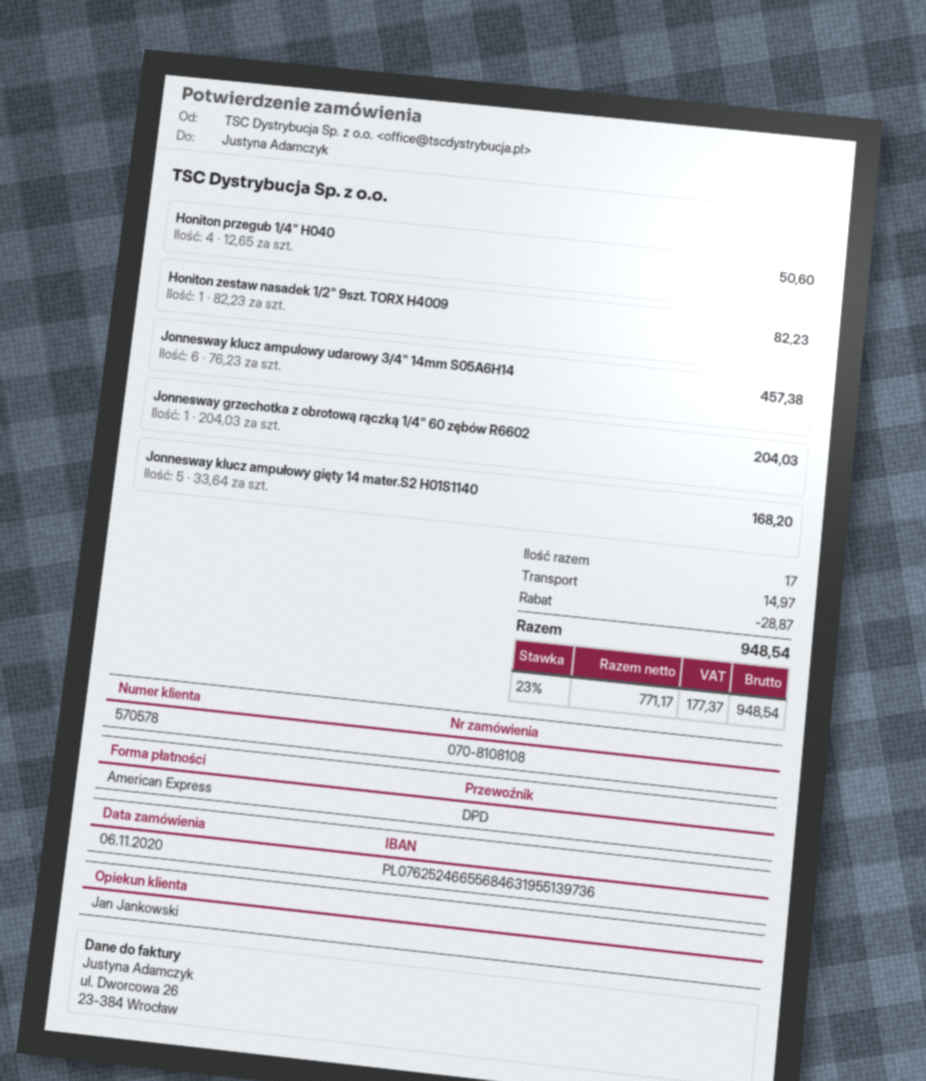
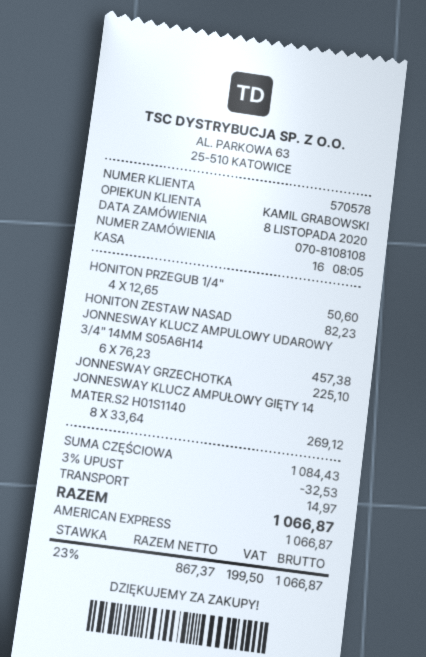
order date: 2020-11-06 -> 2020-11-08
sales rep: Jan Jankowski -> KAMIL GRABOWSKI
Jonnesway grzechotka z obrotową rączką 1/4" 60 zębów R6602: 1 x 204.03 = 204.03 -> 1 x 225.10 = 225.10
Jonnesway klucz ampułowy gięty 14 mater.S2 H01S1140: 5 x 33.64 = 168.20 -> 8 x 33.64 = 269.12
discount: 28.87 -> 32.53
net: 771.17 -> 867.37
tax: 23% = 177.37 -> 23% = 199.50
total: 948.54 -> 1066.87

